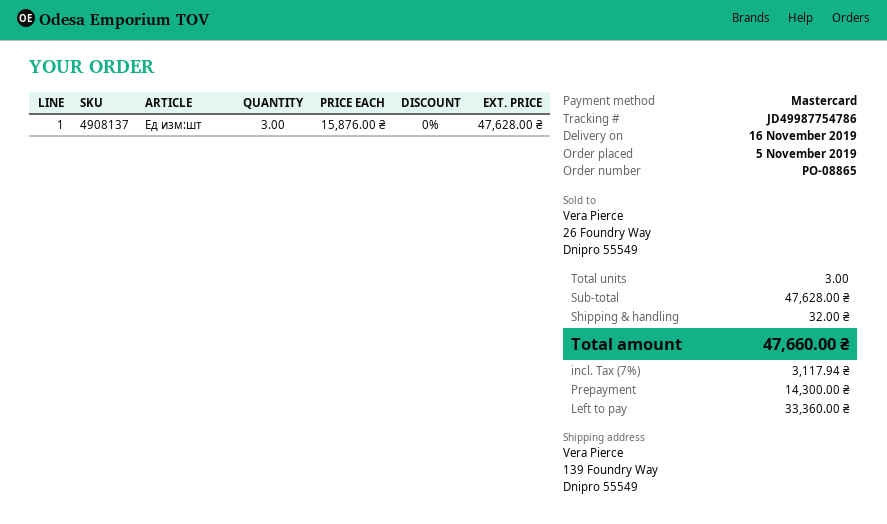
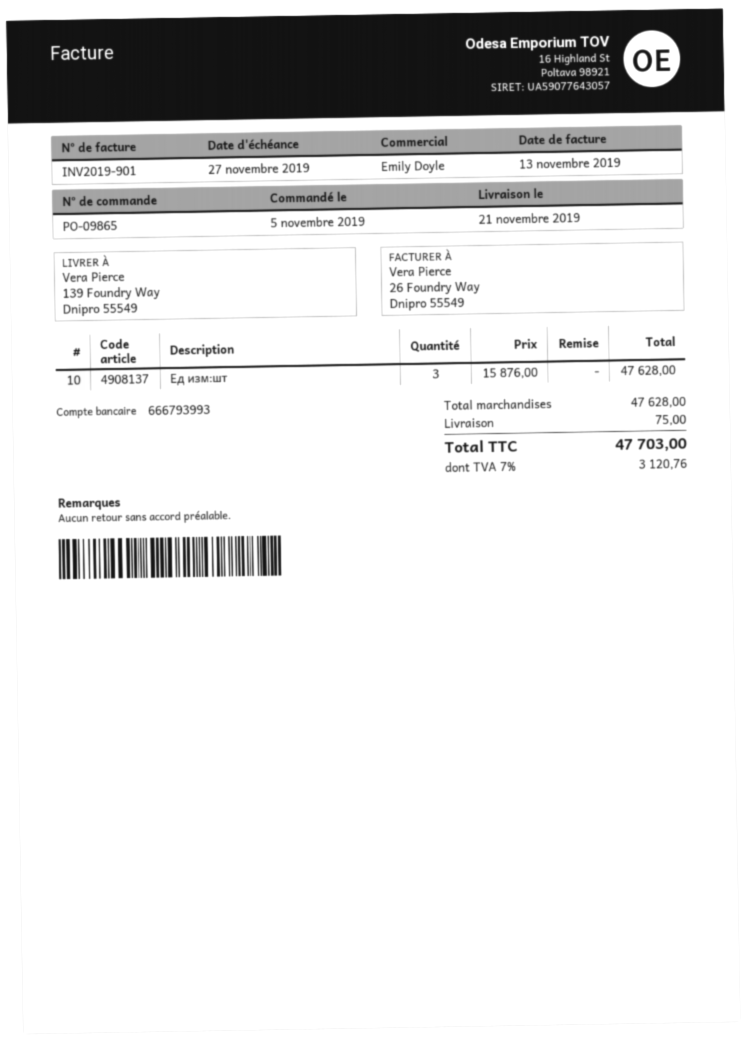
order number: PO-08865 -> PO-09865
delivery date: 2019-11-16 -> 2019-11-21
shipping: 32.00 -> 75.00
tax: 7% = 3117.94 -> 7% = 3120.76
total: 47660.00 -> 47703.00

